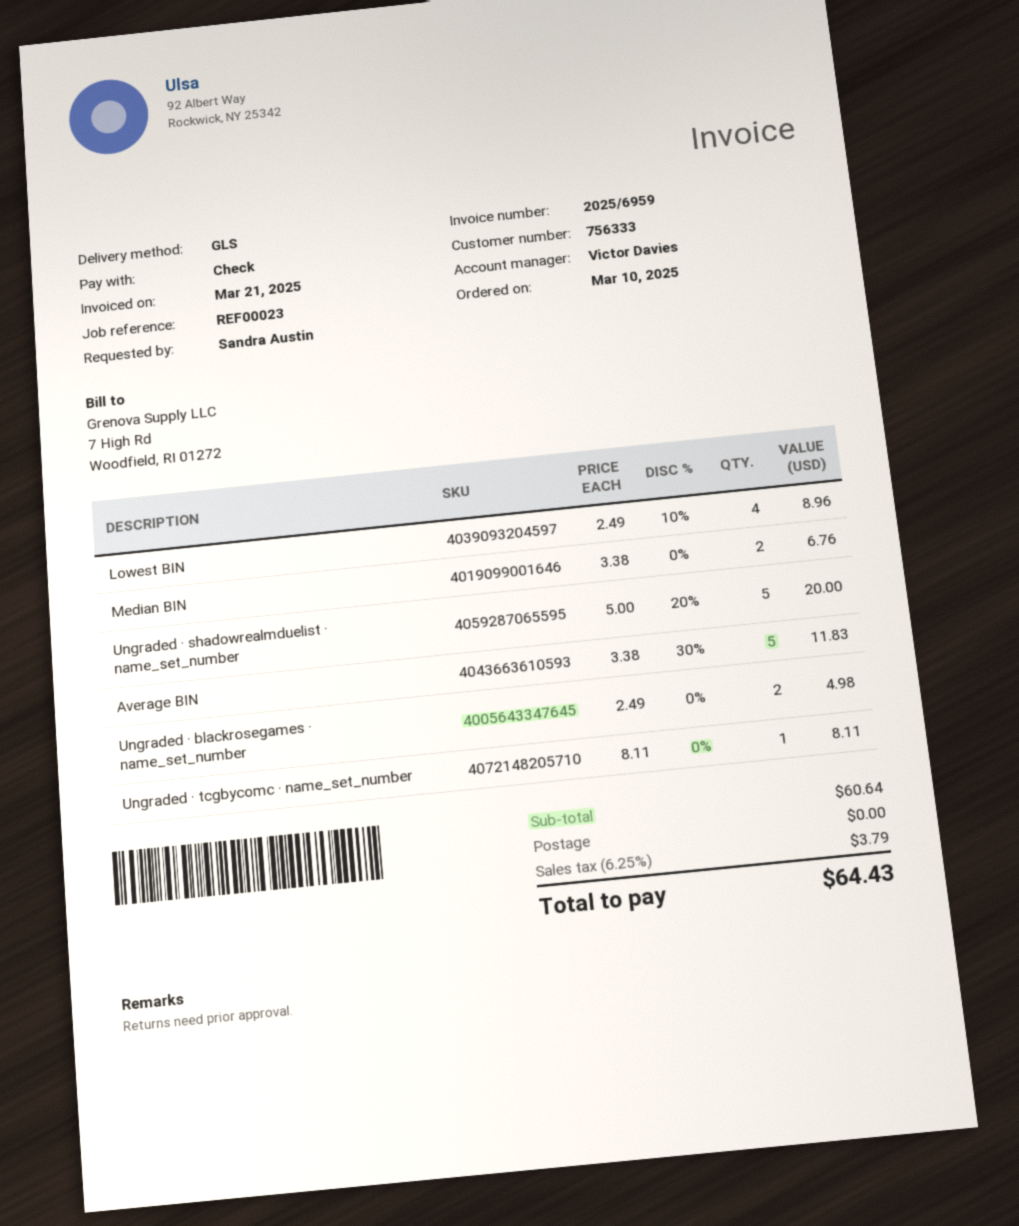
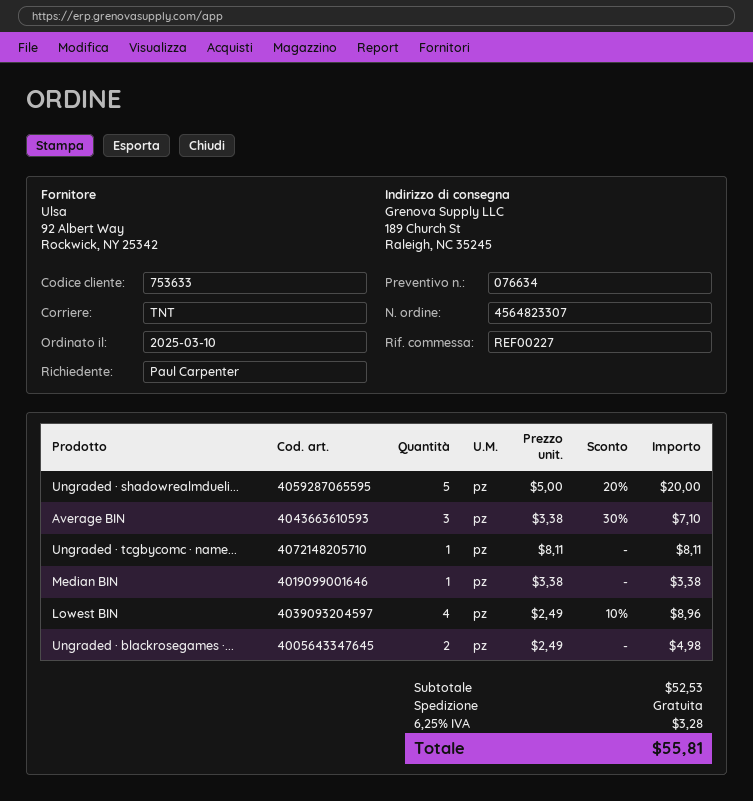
customer number: 756333 -> 753633
reference: REF00023 -> REF00227
ordered by: Sandra Austin -> Paul Carpenter
shipping method: GLS -> TNT
Median BIN: 2 x 3.38 = 6.76 -> 1 x 3.38 = 3.38
Average BIN: 5 x 3.38 - 30% = 11.83 -> 3 x 3.38 - 30% = 7.10
subtotal: 60.64 -> 52.53
tax: 6.25% = 3.79 -> 6.25% = 3.28
total: 64.43 -> 55.81

